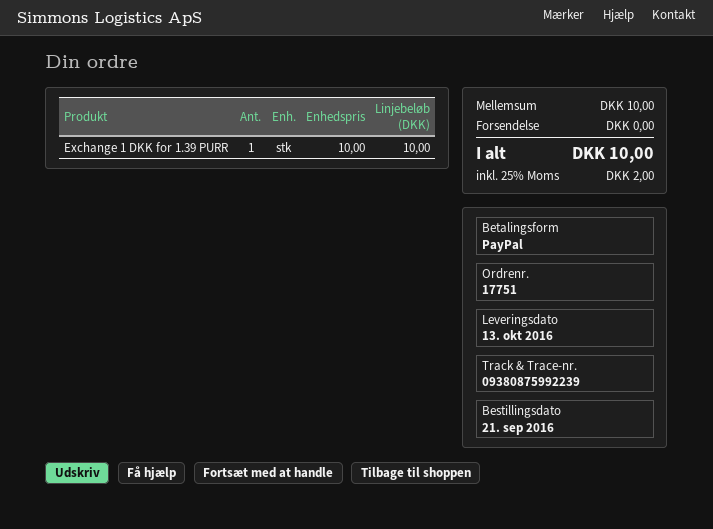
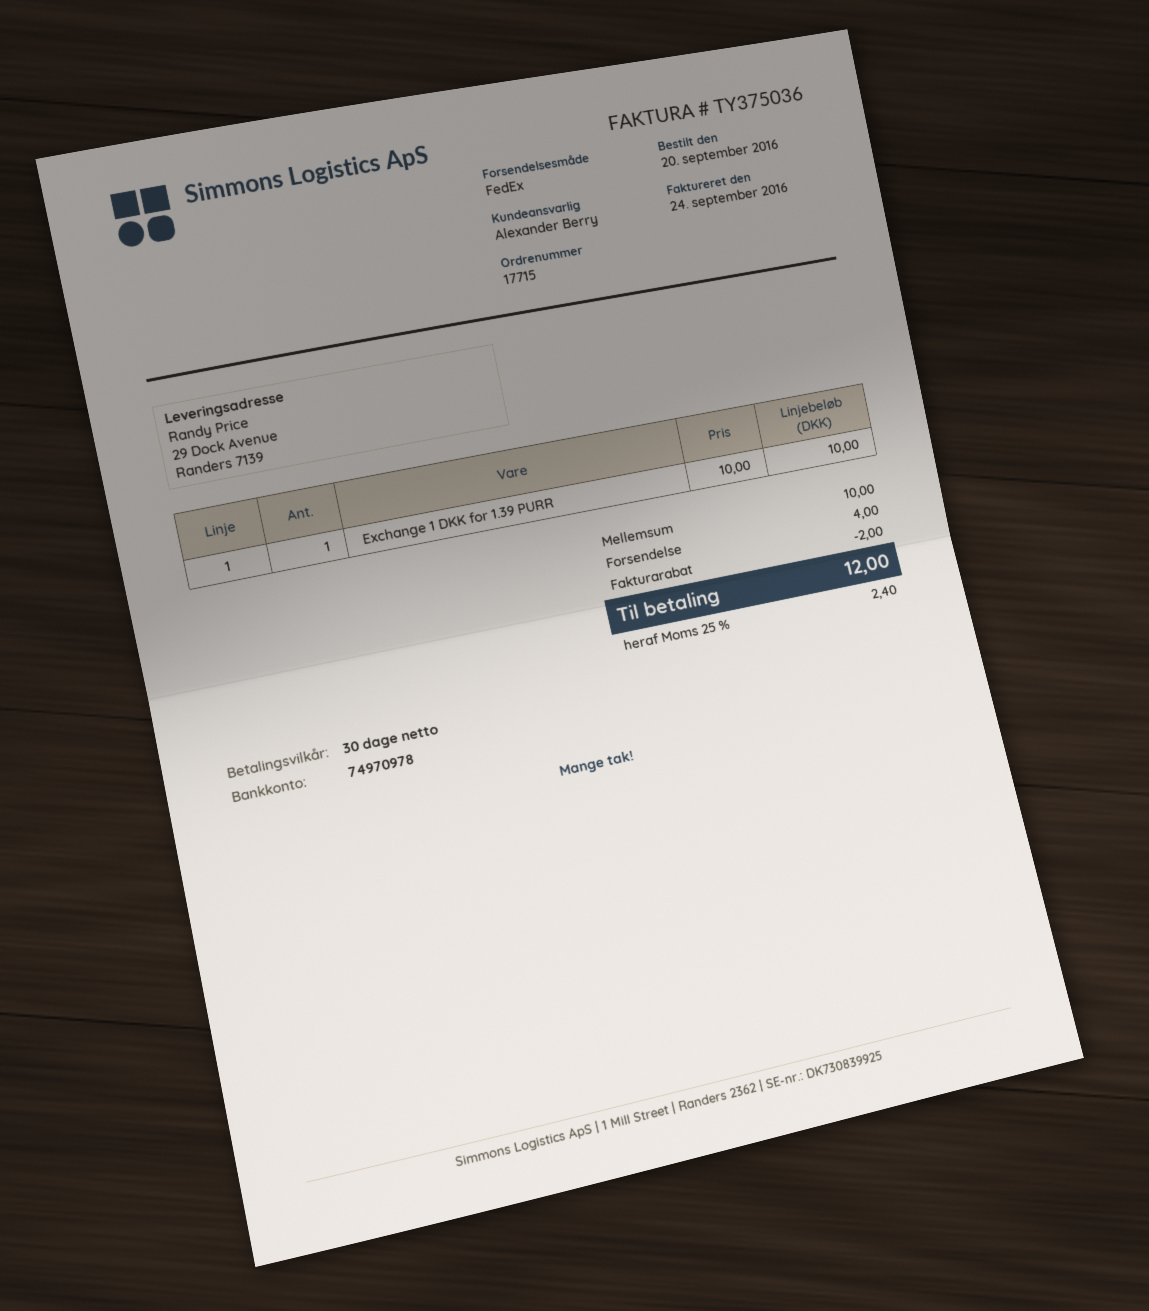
order number: 17751 -> 17715
order date: 2016-09-21 -> 2016-09-20
discount: none -> 2.00
shipping: 0.00 -> 4.00
tax: 25% = 2.00 -> 25% = 2.40
total: 10.00 -> 12.00

